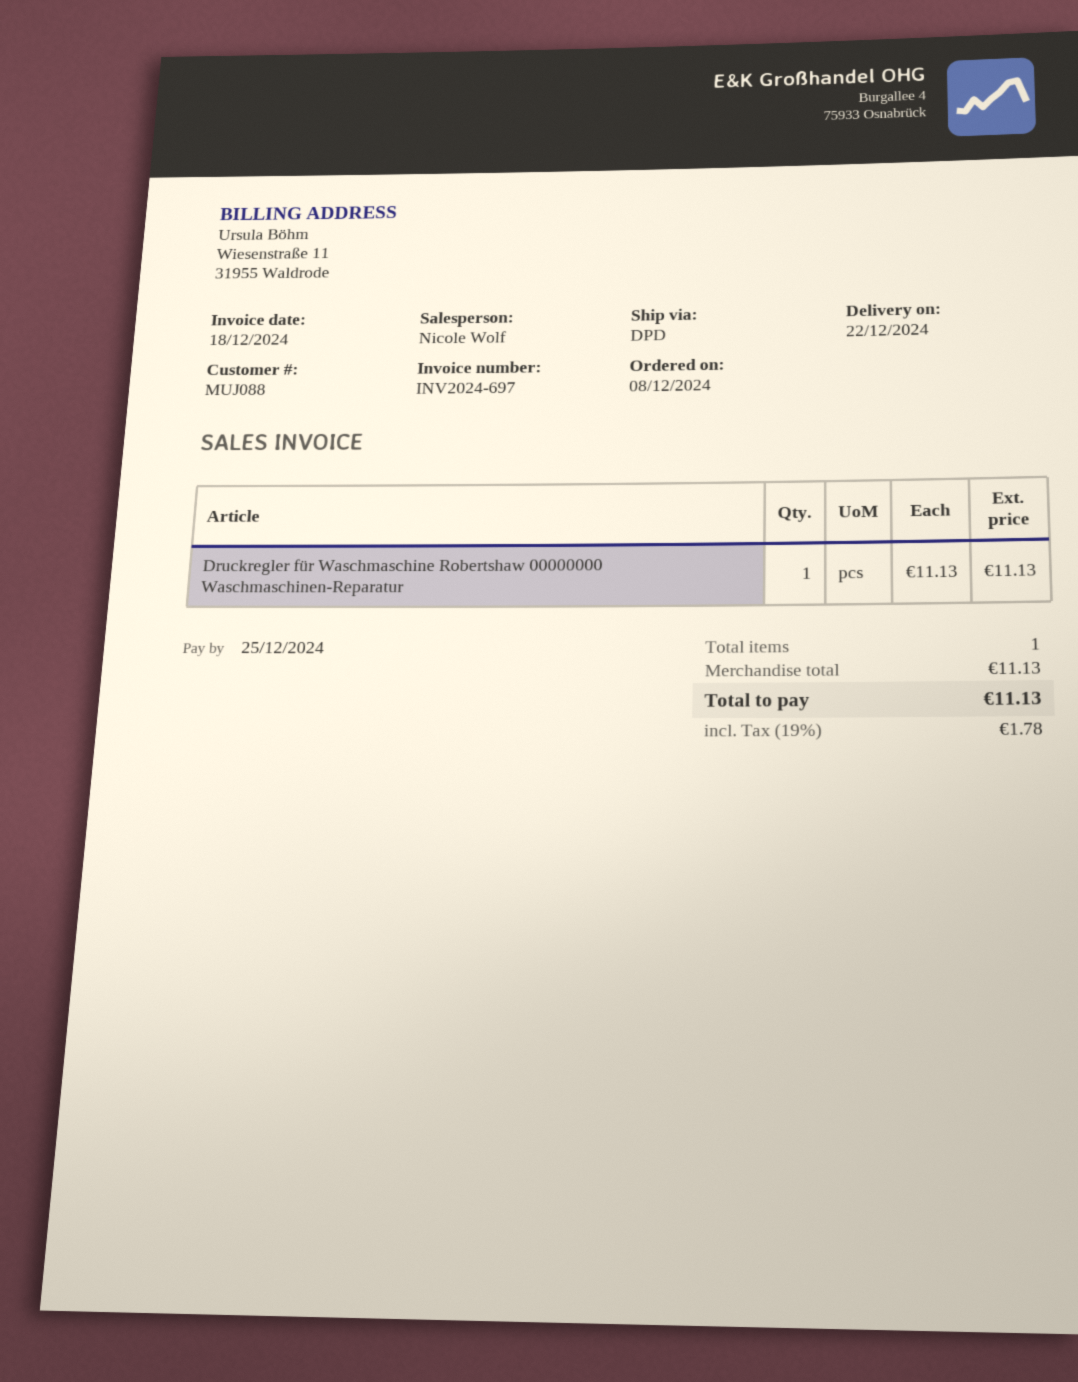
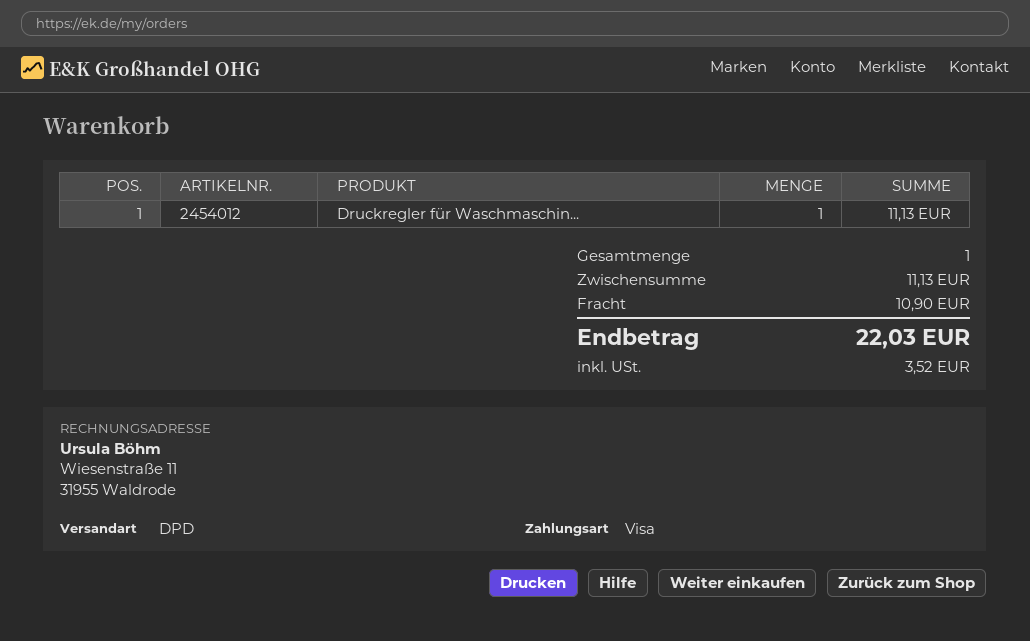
shipping: none -> 10.90
tax: 1.78 -> 3.52
total: 11.13 -> 22.03

